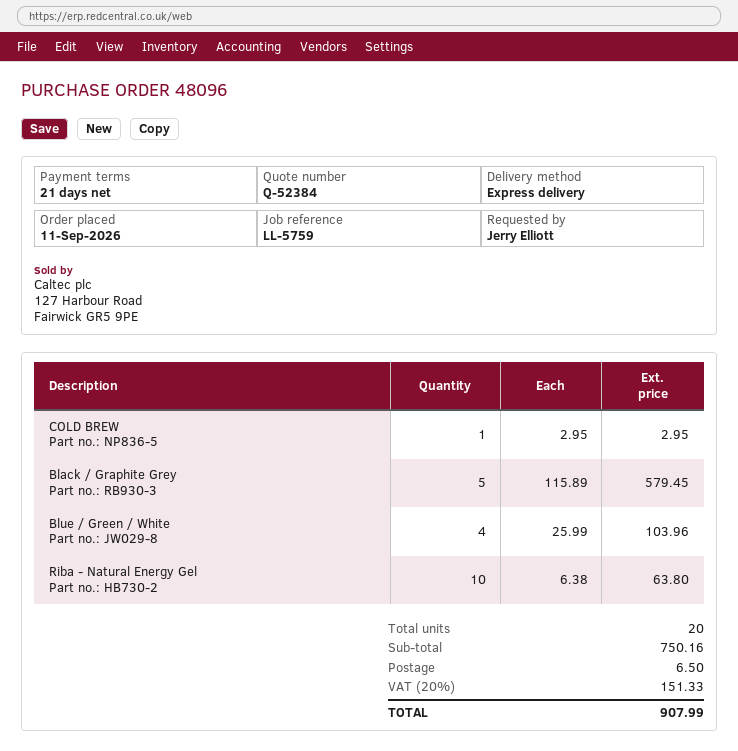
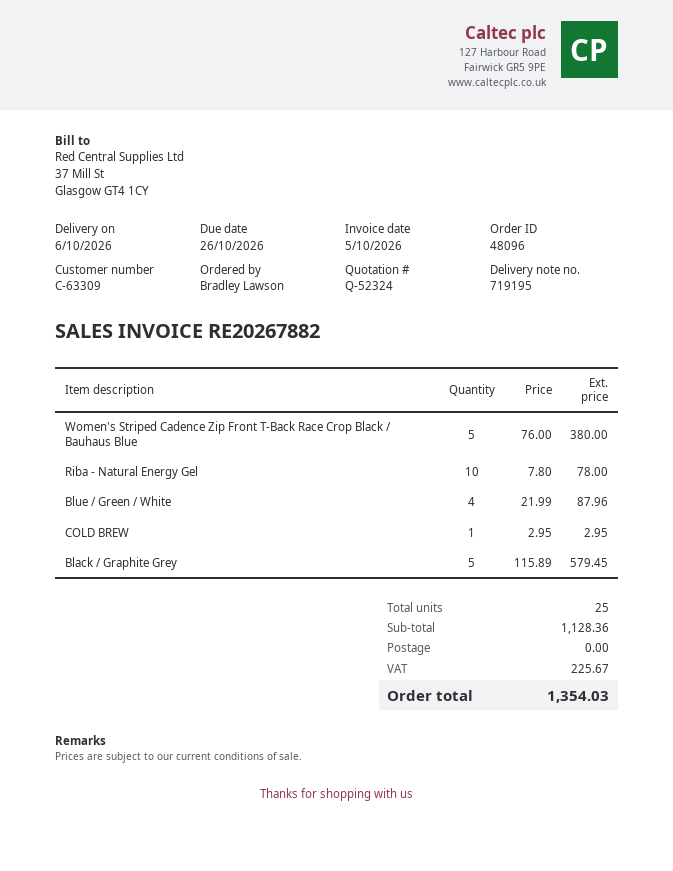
quote number: Q-52384 -> Q-52324
ordered by: Jerry Elliott -> Bradley Lawson
Blue / Green / White: 4 x 25.99 = 103.96 -> 4 x 21.99 = 87.96
Riba - Natural Energy Gel: 10 x 6.38 = 63.80 -> 10 x 7.80 = 78.00
Women's Striped Cadence Zip Front T-Back Race Crop Black / Bauhaus Blue: none -> 5 x 76.00 = 380.00
total quantity: 20 -> 25
subtotal: 750.16 -> 1128.36
shipping: 6.50 -> 0.00
tax: 151.33 -> 225.67
total: 907.99 -> 1354.03

